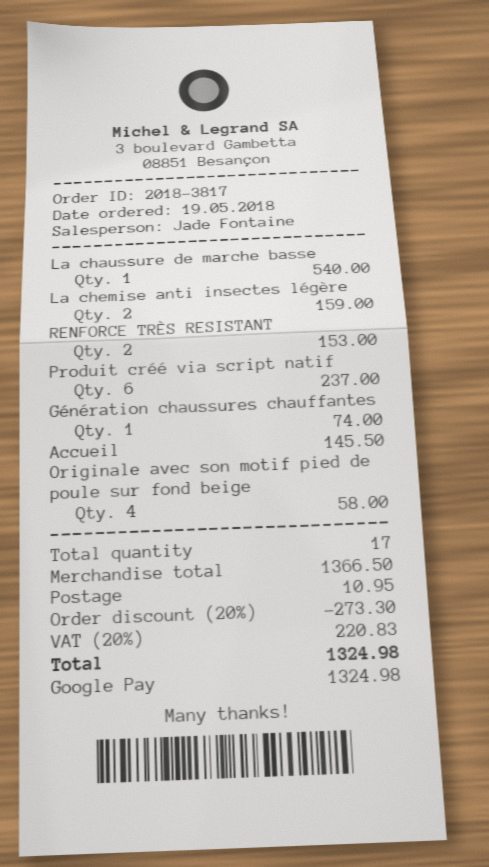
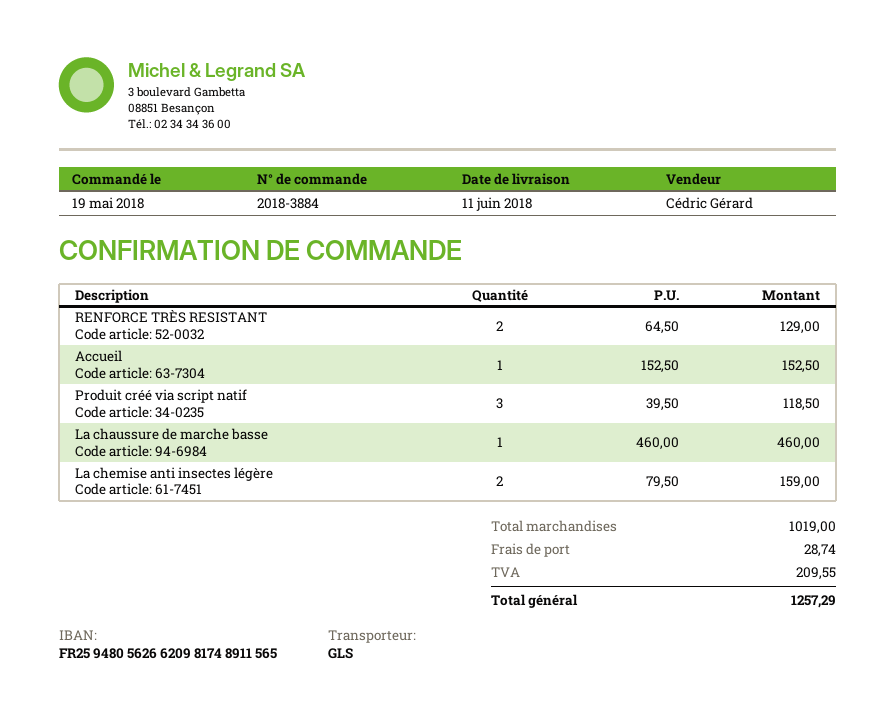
order number: 2018-3817 -> 2018-3884
sales rep: Jade Fontaine -> Cédric Gérard
La chaussure de marche basse: 1 for 540.00 -> 1 for 460.00
RENFORCE TRÈS RESISTANT: 2 for 153.00 -> 2 for 129.00
Produit créé via script natif: 6 for 237.00 -> 3 for 118.50
Génération chaussures chauffantes: 1 for 74.00 -> none
Accueil: 1 for 145.50 -> 1 for 152.50
Originale avec son motif pied de poule sur fond beige: 4 for 58.00 -> none
subtotal: 1366.50 -> 1019.00
discount: 20% = 273.30 -> none
shipping: 10.95 -> 28.74
tax: 220.83 -> 209.55
total: 1324.98 -> 1257.29

